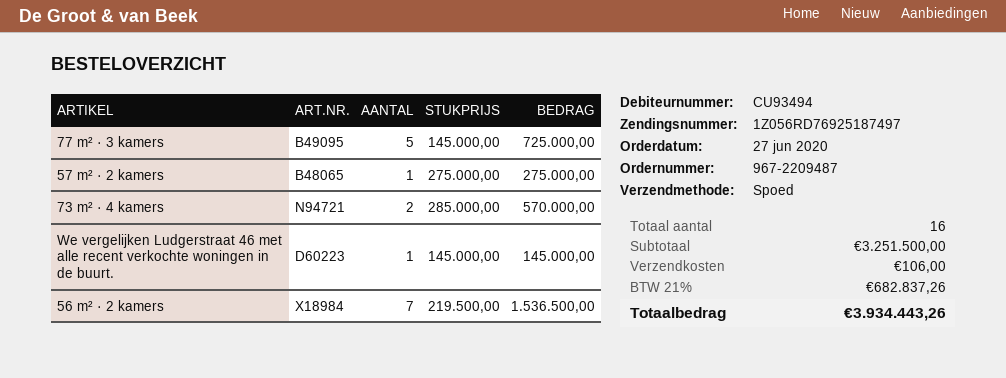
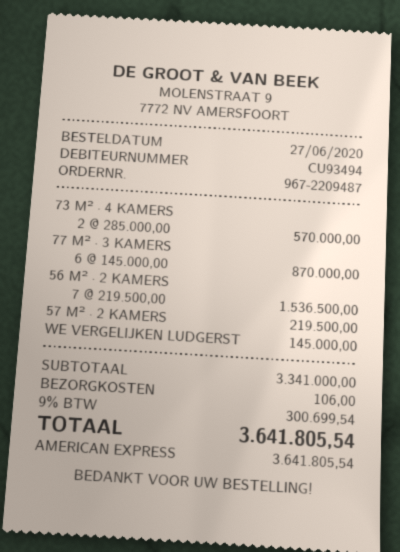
77 m² · 3 kamers: 5 x 145000.00 = 725000.00 -> 6 x 145000.00 = 870000.00
57 m² · 2 kamers: 1 x 275000.00 = 275000.00 -> 1 x 219500.00 = 219500.00
subtotal: 3251500.00 -> 3341000.00
tax: 21% = 682837.26 -> 9% = 300699.54
total: 3934443.26 -> 3641805.54

